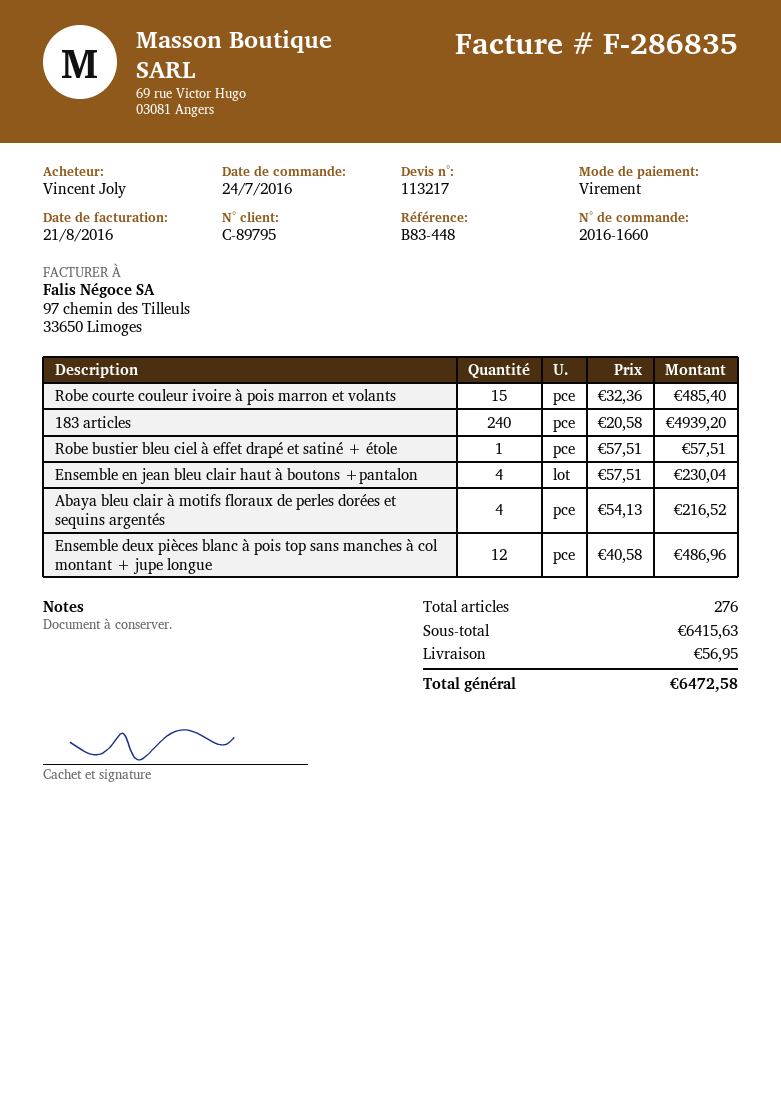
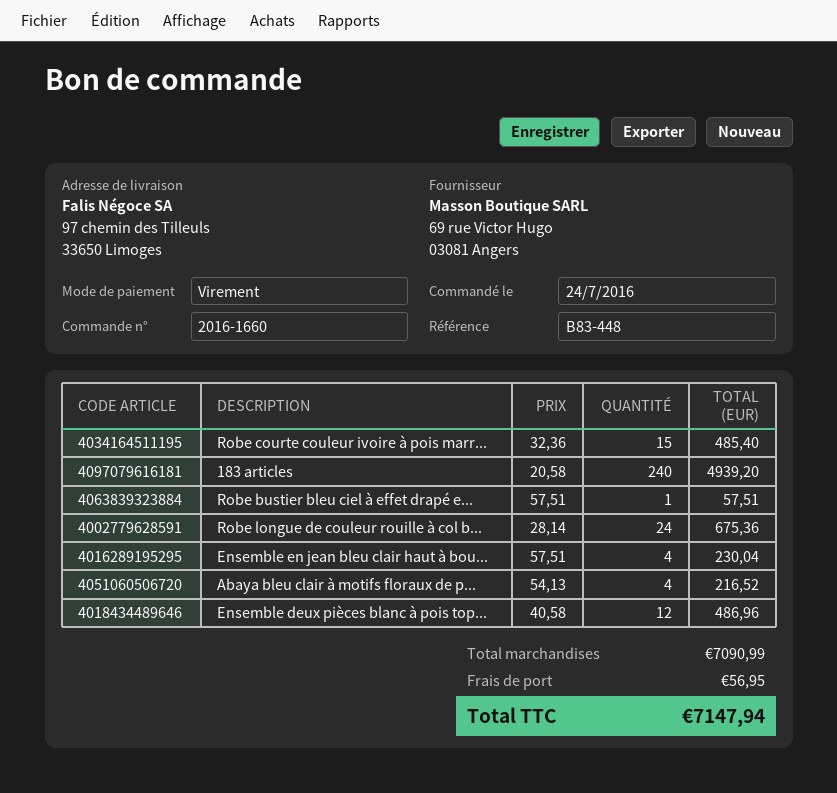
Robe longue de couleur rouille à col b...: none -> 24 x 28.14 = 675.36
subtotal: 6415.63 -> 7090.99
total: 6472.58 -> 7147.94

